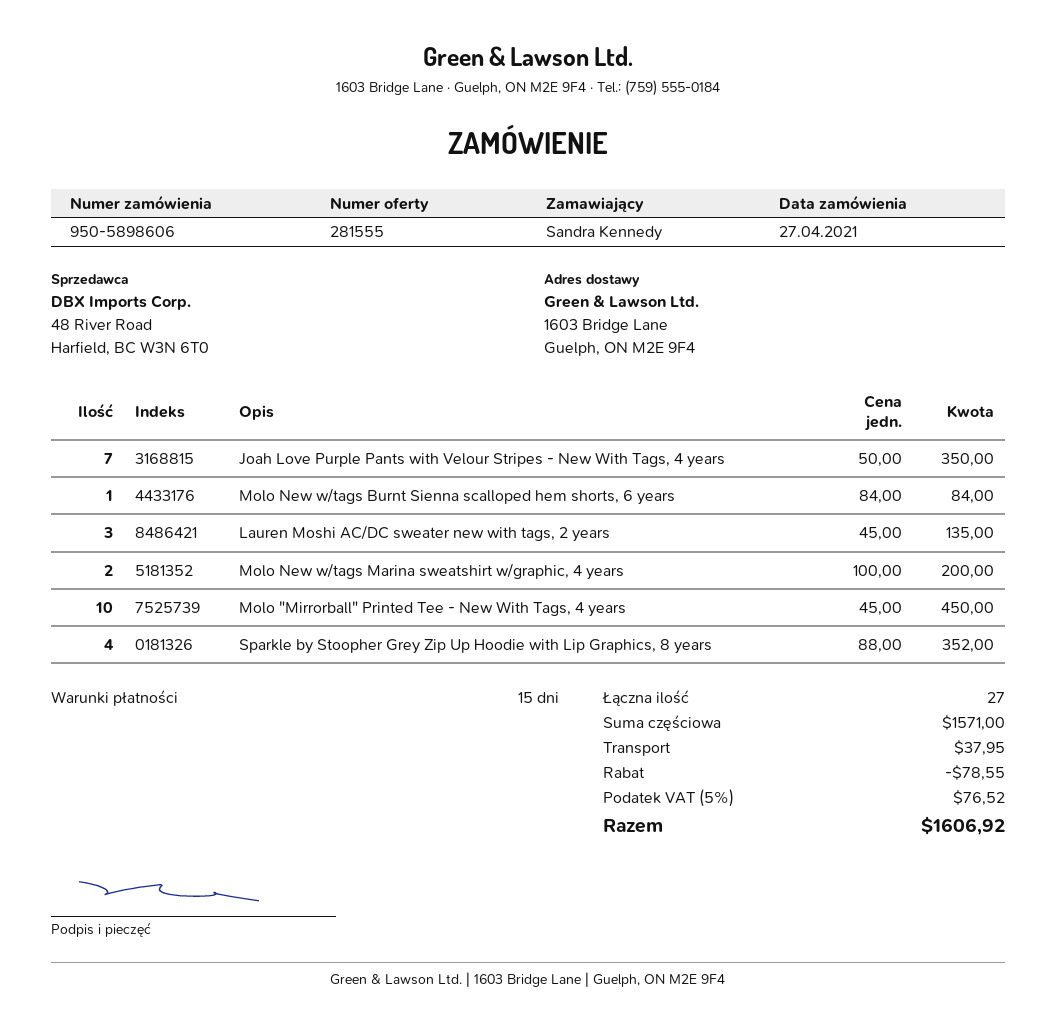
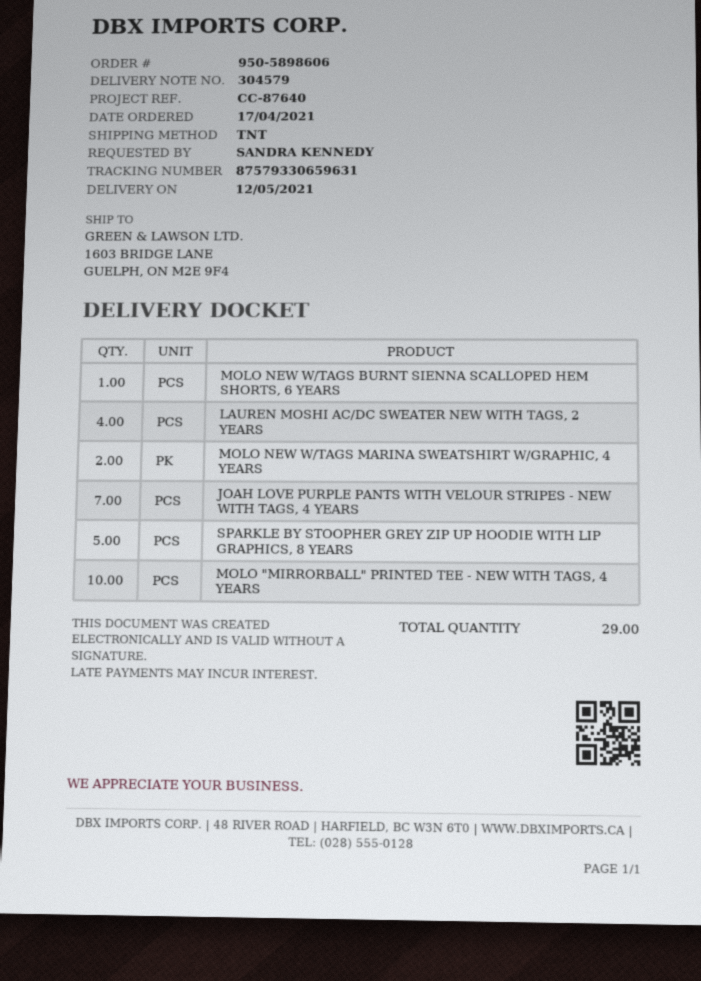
order date: 2021-04-27 -> 2021-04-17
Lauren Moshi AC/DC sweater new with tags, 2 years: 3 -> 4
Sparkle by Stoopher Grey Zip Up Hoodie with Lip Graphics, 8 years: 4 -> 5
total quantity: 27 -> 29

